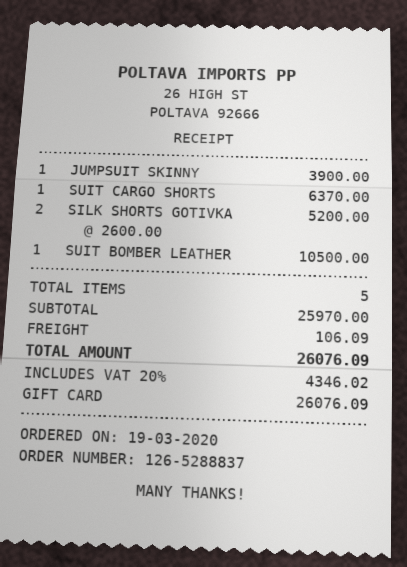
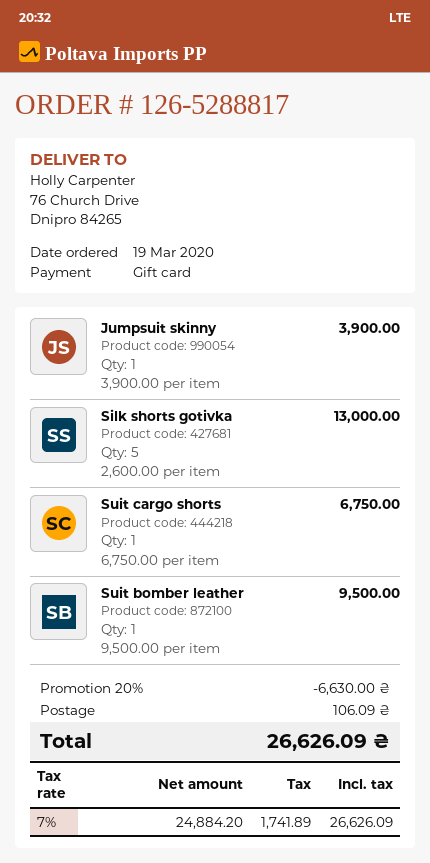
order number: 126-5288837 -> 126-5288817
SUIT CARGO SHORTS: 1 x 6370.00 = 6370.00 -> 1 x 6750.00 = 6750.00
SILK SHORTS GOTIVKA: 2 x 2600.00 = 5200.00 -> 5 x 2600.00 = 13000.00
SUIT BOMBER LEATHER: 1 x 10500.00 = 10500.00 -> 1 x 9500.00 = 9500.00
discount: none -> 20% = 6630.00
tax: 20% = 4346.02 -> 7% = 1741.89
total: 26076.09 -> 26626.09

